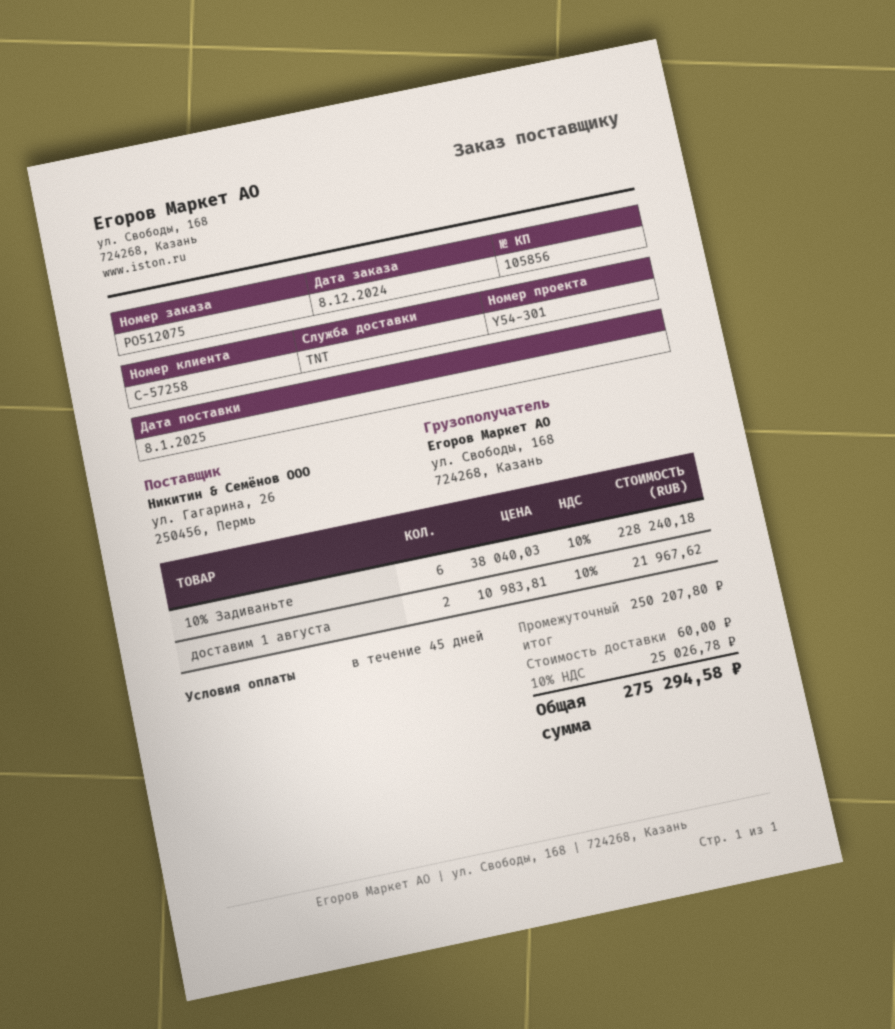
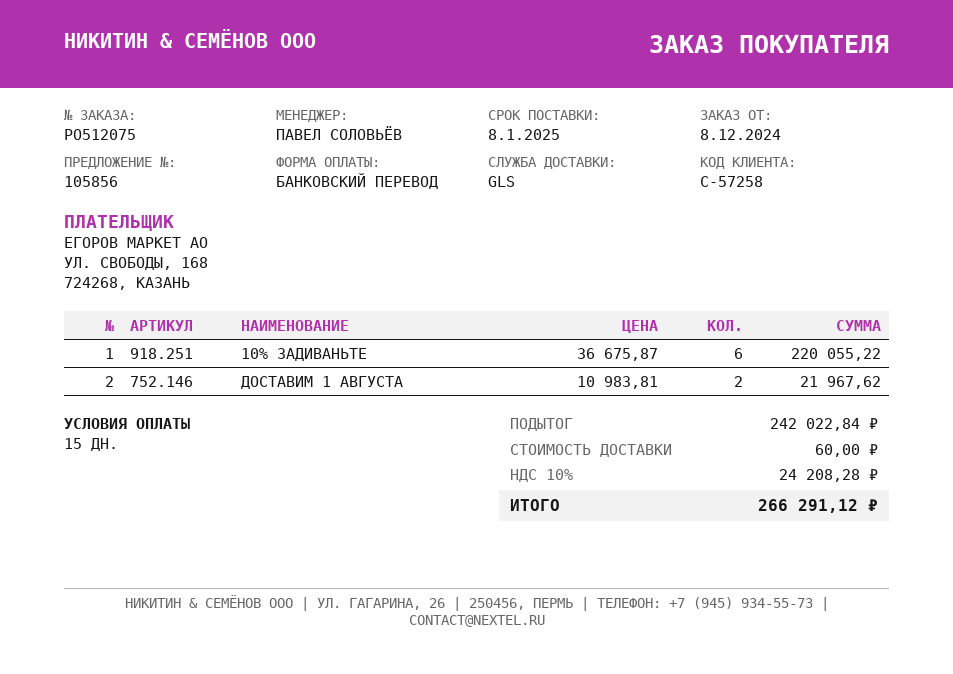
payment terms: 45 days -> 15 days
shipping method: TNT -> GLS
10% Задиваньте: 6 x 38040.03 = 228240.18 -> 6 x 36675.87 = 220055.22
subtotal: 250207.80 -> 242022.84
tax: 10% = 25026.78 -> 10% = 24208.28
total: 275294.58 -> 266291.12

